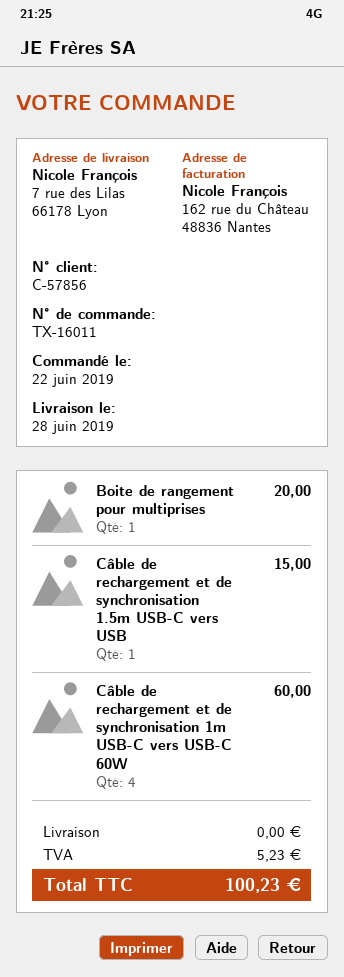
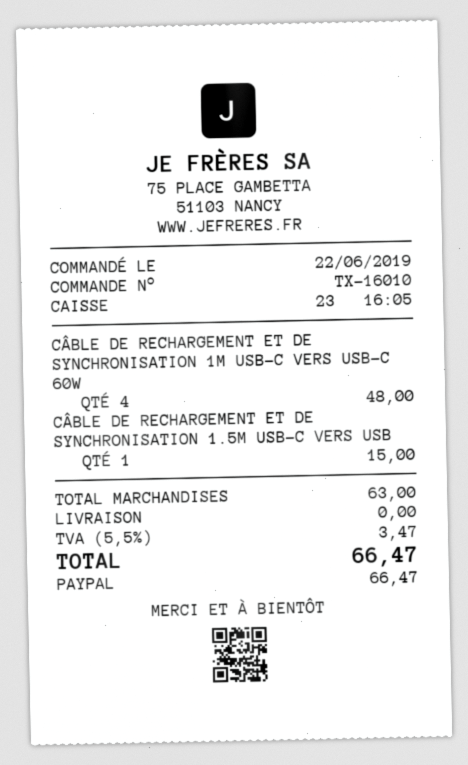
order number: TX-16011 -> TX-16010
Boite de rangement pour multiprises: 1 for 20.00 -> none
Câble de rechargement et de synchronisation 1m USB-C vers USB-C 60W: 4 for 60.00 -> 4 for 48.00
tax: 5.23 -> 3.47
total: 100.23 -> 66.47

